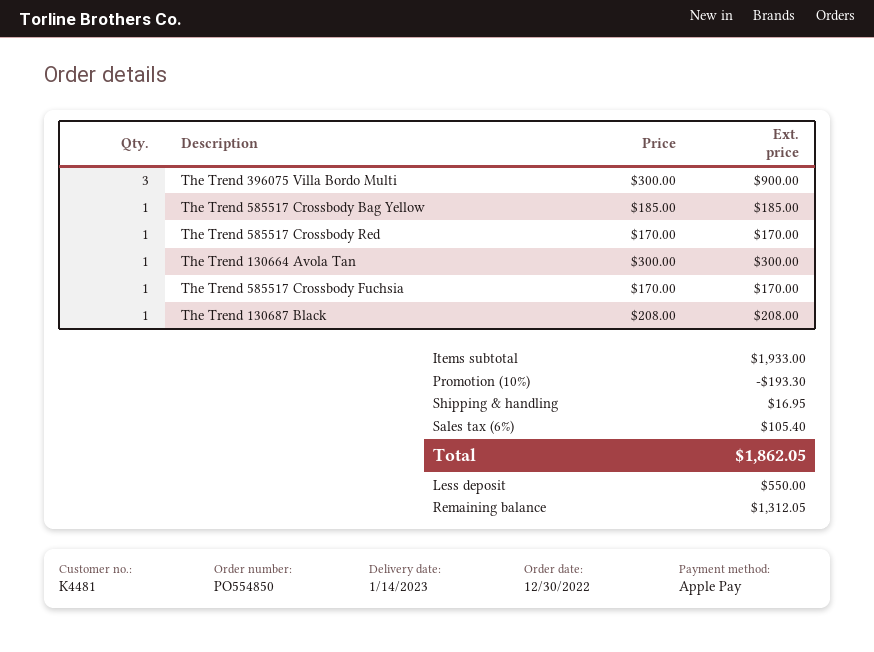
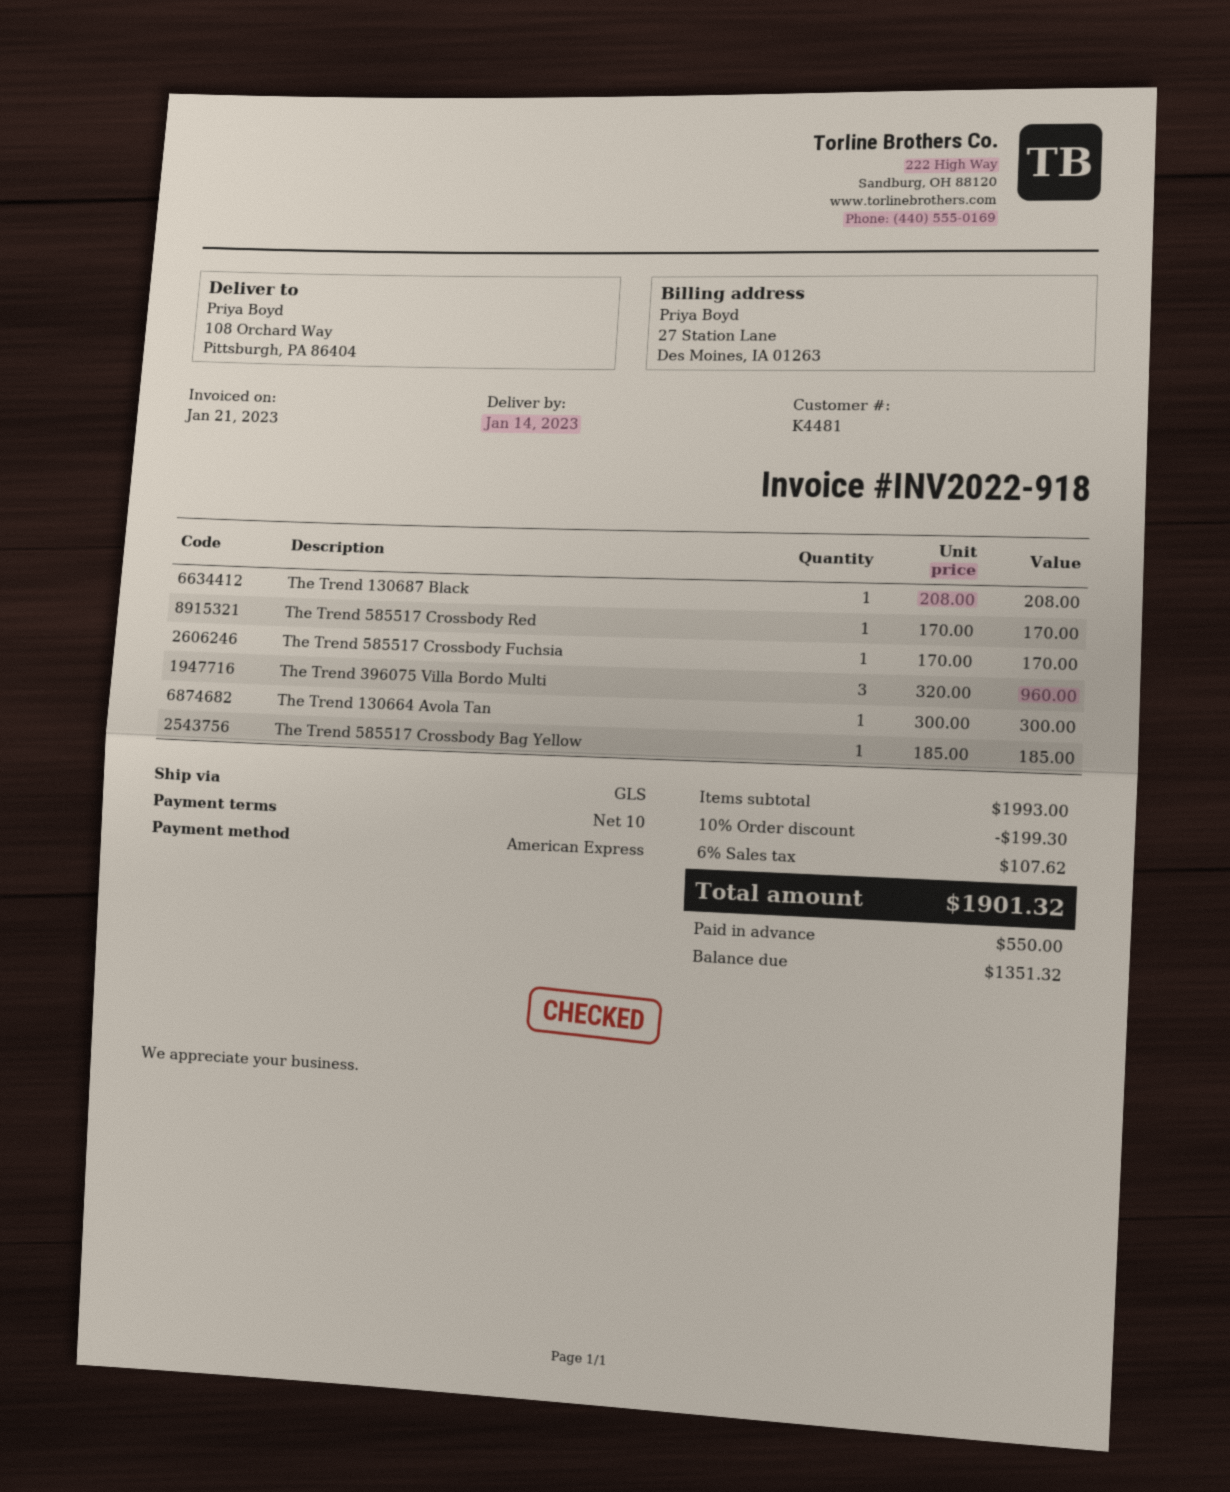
payment method: Apple Pay -> American Express
The Trend 396075 Villa Bordo Multi: 3 x 300.00 = 900.00 -> 3 x 320.00 = 960.00
subtotal: 1933.00 -> 1993.00
discount: 10% = 193.30 -> 10% = 199.30
shipping: 16.95 -> none
tax: 6% = 105.40 -> 6% = 107.62
total: 1862.05 -> 1901.32
balance: 1312.05 -> 1351.32

